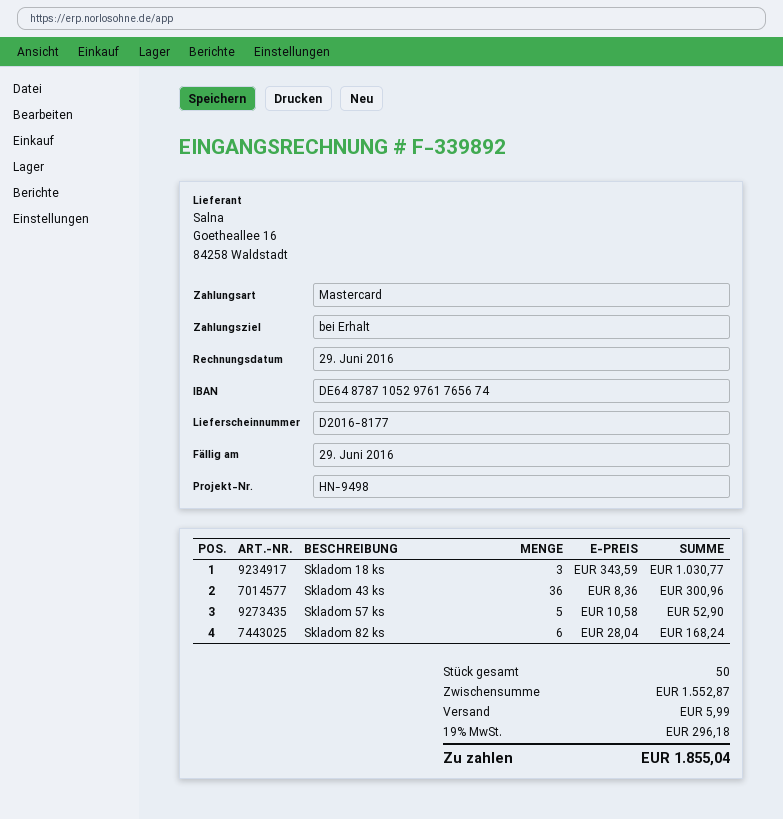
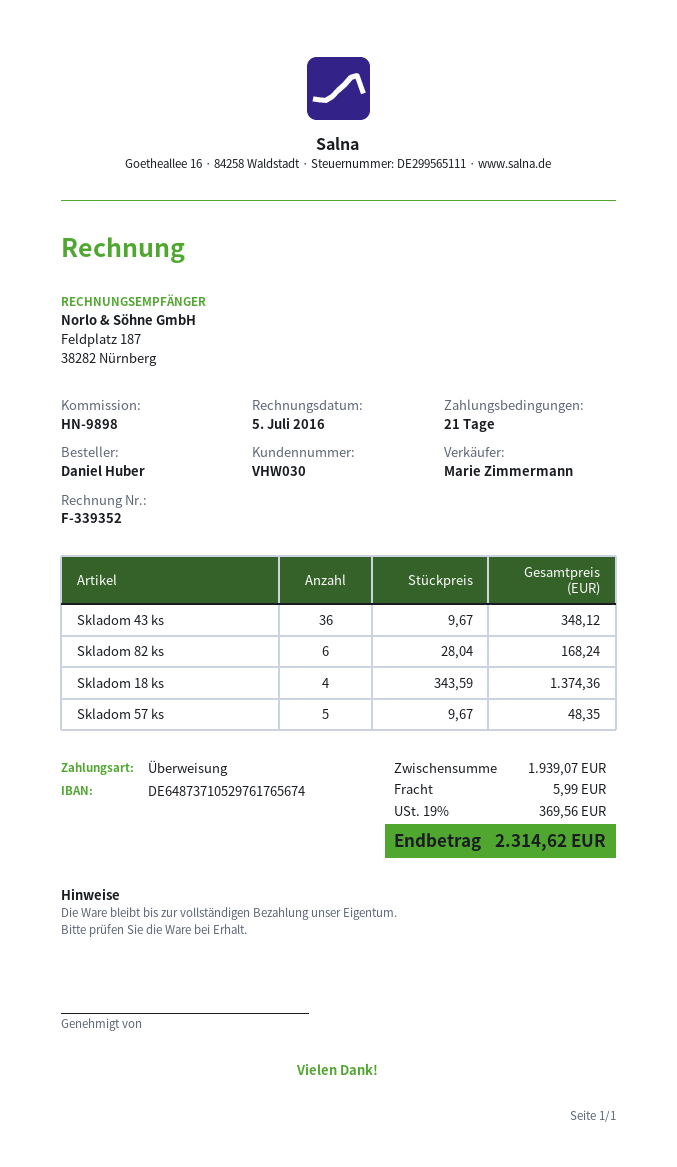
invoice number: F-339892 -> F-339352
invoice date: 2016-06-29 -> 2016-07-05
payment terms: on receipt -> 21 days
reference: HN-9498 -> HN-9898
payment method: Mastercard -> bank transfer
bank account: DE64878710529761765674 -> DE64873710529761765674
Skladom 18 ks: 3 x 343.59 = 1030.77 -> 4 x 343.59 = 1374.36
Skladom 43 ks: 36 x 8.36 = 300.96 -> 36 x 9.67 = 348.12
Skladom 57 ks: 5 x 10.58 = 52.90 -> 5 x 9.67 = 48.35
subtotal: 1552.87 -> 1939.07
tax: 19% = 296.18 -> 19% = 369.56
total: 1855.04 -> 2314.62

